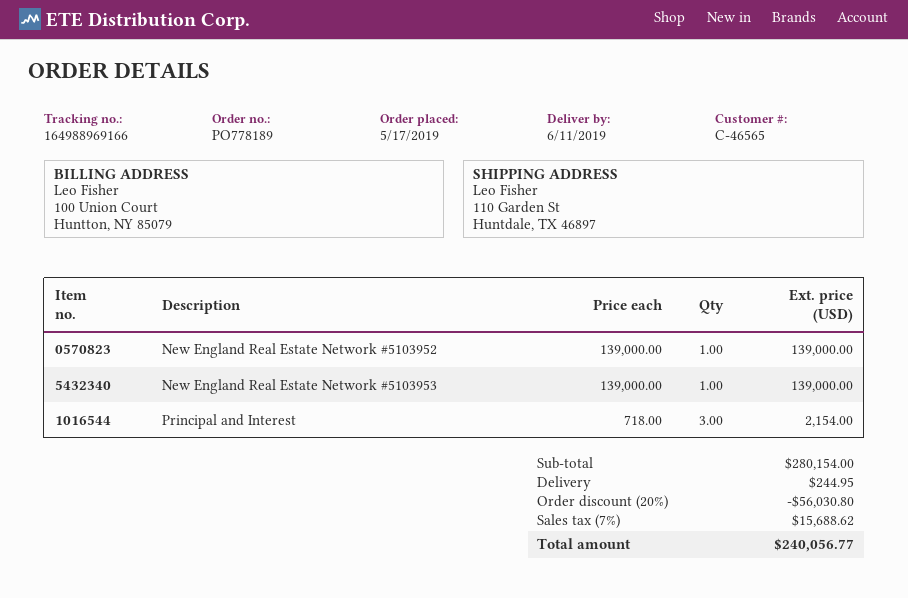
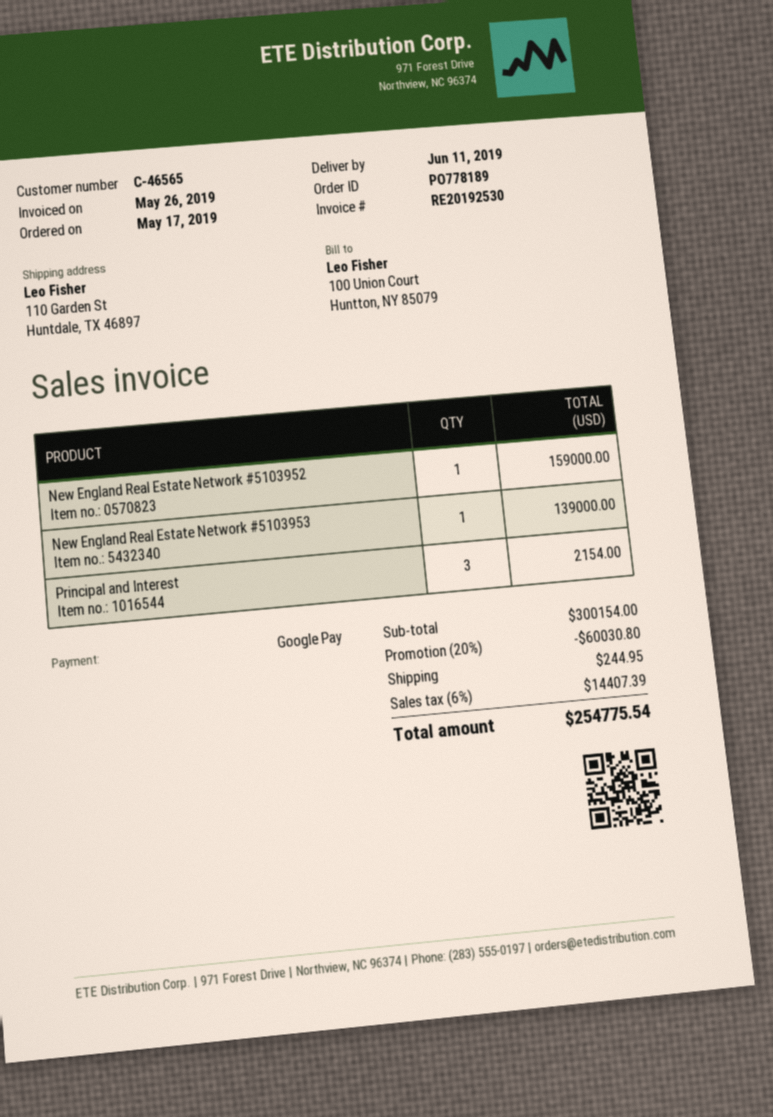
New England Real Estate Network #5103952: 1 for 139000.00 -> 1 for 159000.00
subtotal: 280154.00 -> 300154.00
discount: 20% = 56030.80 -> 20% = 60030.80
tax: 7% = 15688.62 -> 6% = 14407.39
total: 240056.77 -> 254775.54

